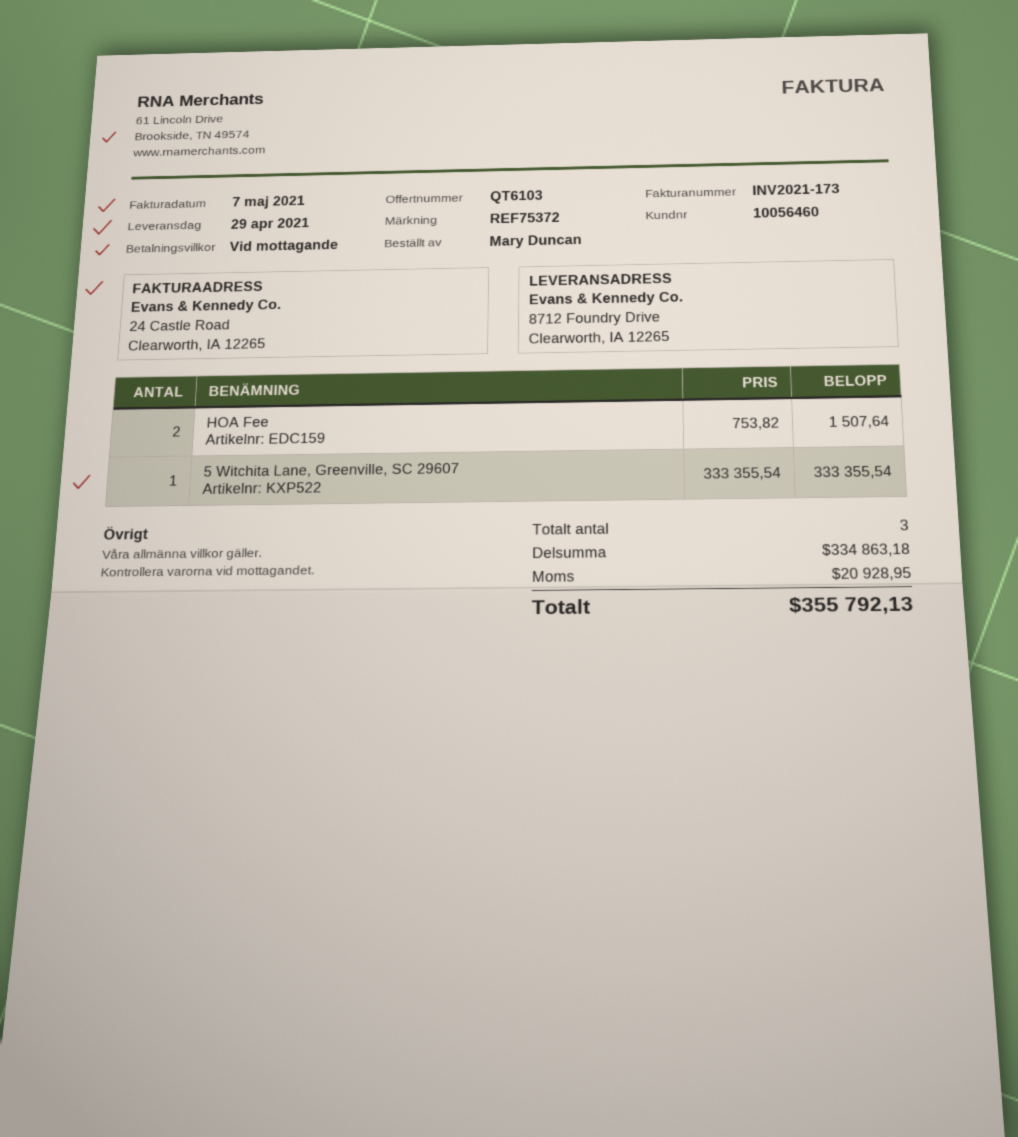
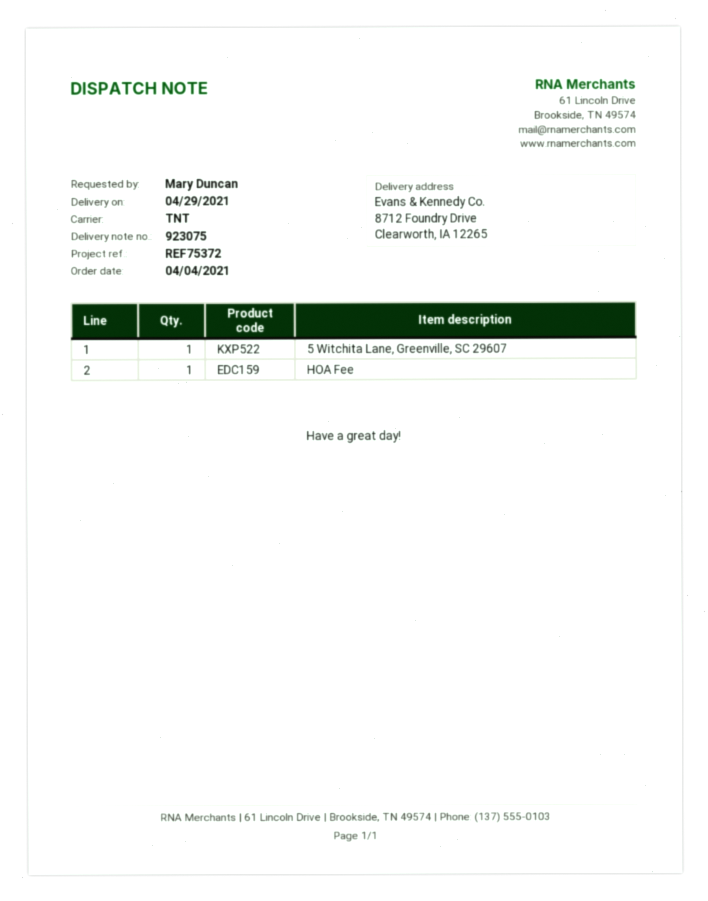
HOA Fee: 2 -> 1

